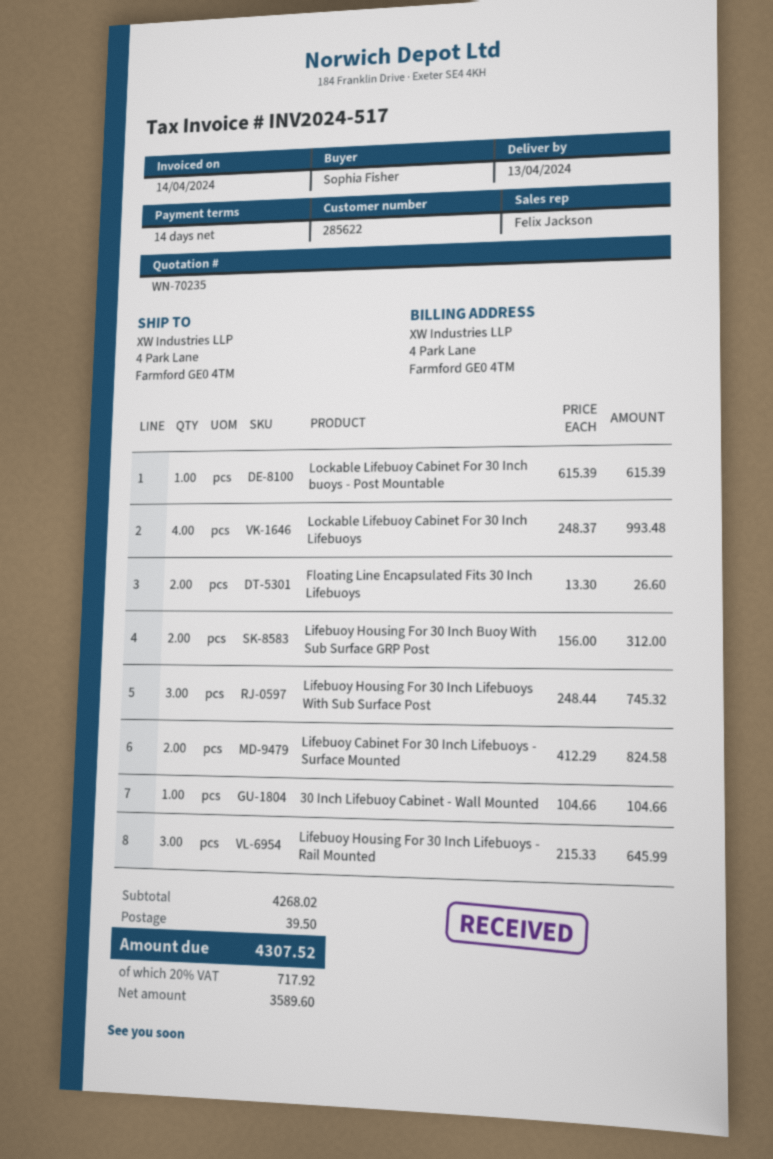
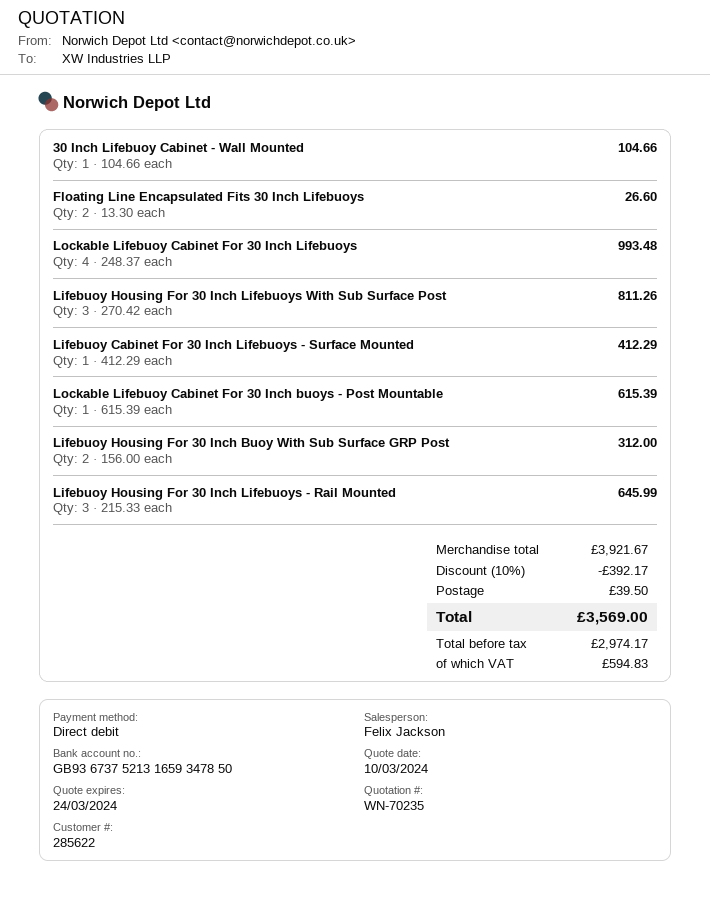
Lifebuoy Housing For 30 Inch Lifebuoys With Sub Surface Post: 3 x 248.44 = 745.32 -> 3 x 270.42 = 811.26
Lifebuoy Cabinet For 30 Inch Lifebuoys - Surface Mounted: 2 x 412.29 = 824.58 -> 1 x 412.29 = 412.29
subtotal: 4268.02 -> 3921.67
discount: none -> 10% = 392.17
net: 3589.60 -> 2974.17
tax: 717.92 -> 594.83
total: 4307.52 -> 3569.00

